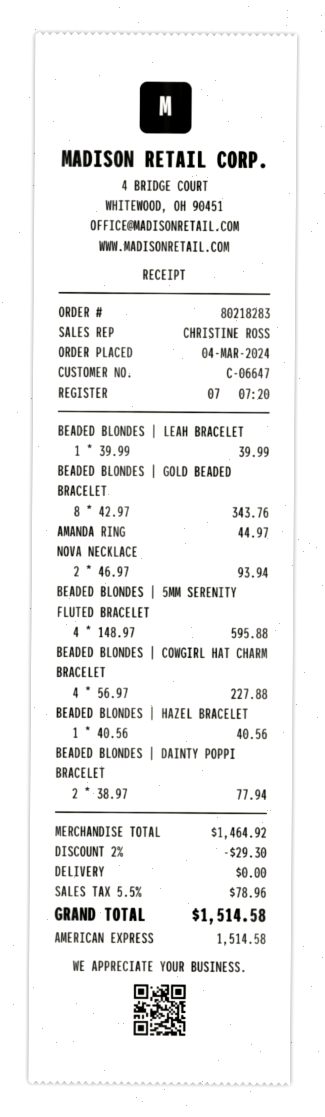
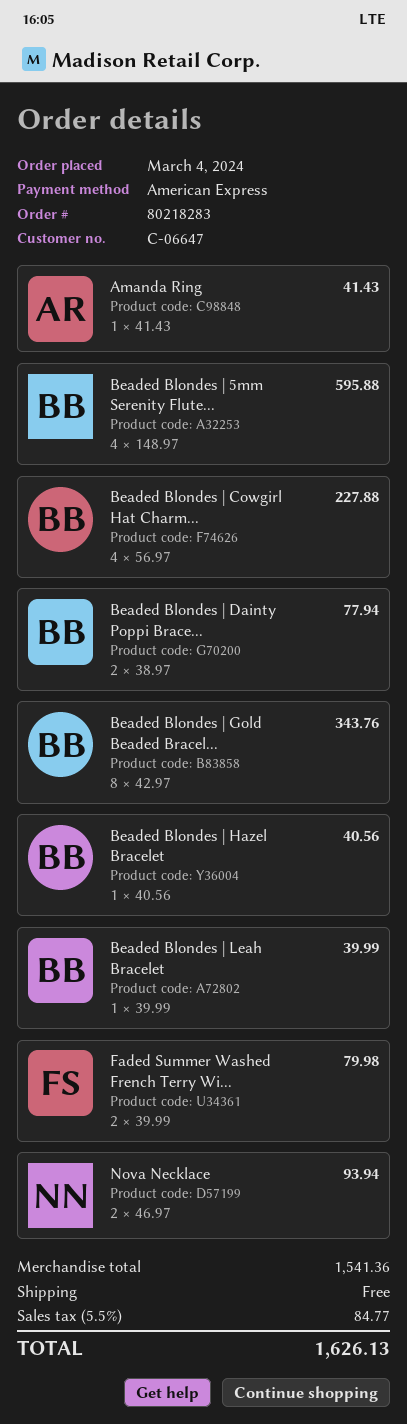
AMANDA RING: 1 x 44.97 = 44.97 -> 1 x 41.43 = 41.43
Faded Summer Washed French Terry Wi...: none -> 2 x 39.99 = 79.98
subtotal: 1464.92 -> 1541.36
discount: 2% = 29.30 -> none
tax: 5.5% = 78.96 -> 5.5% = 84.77
total: 1514.58 -> 1626.13

